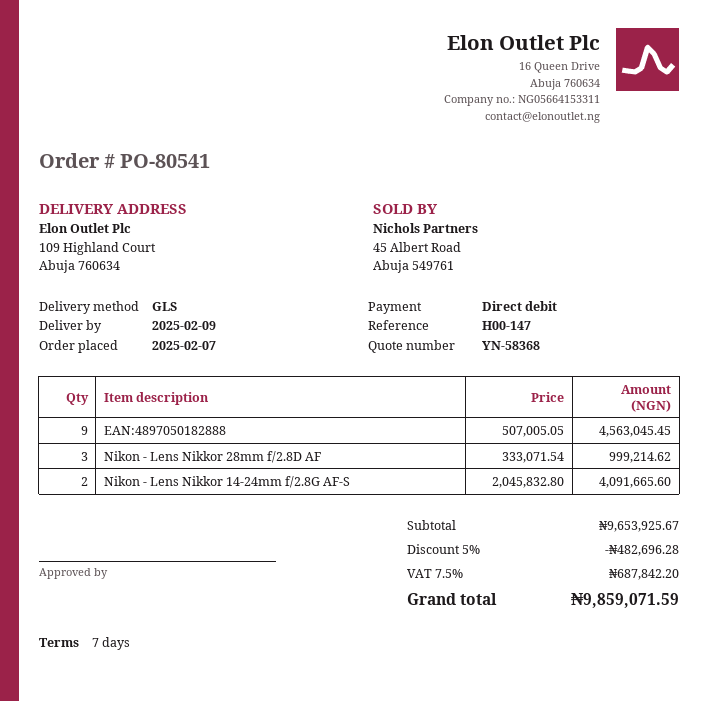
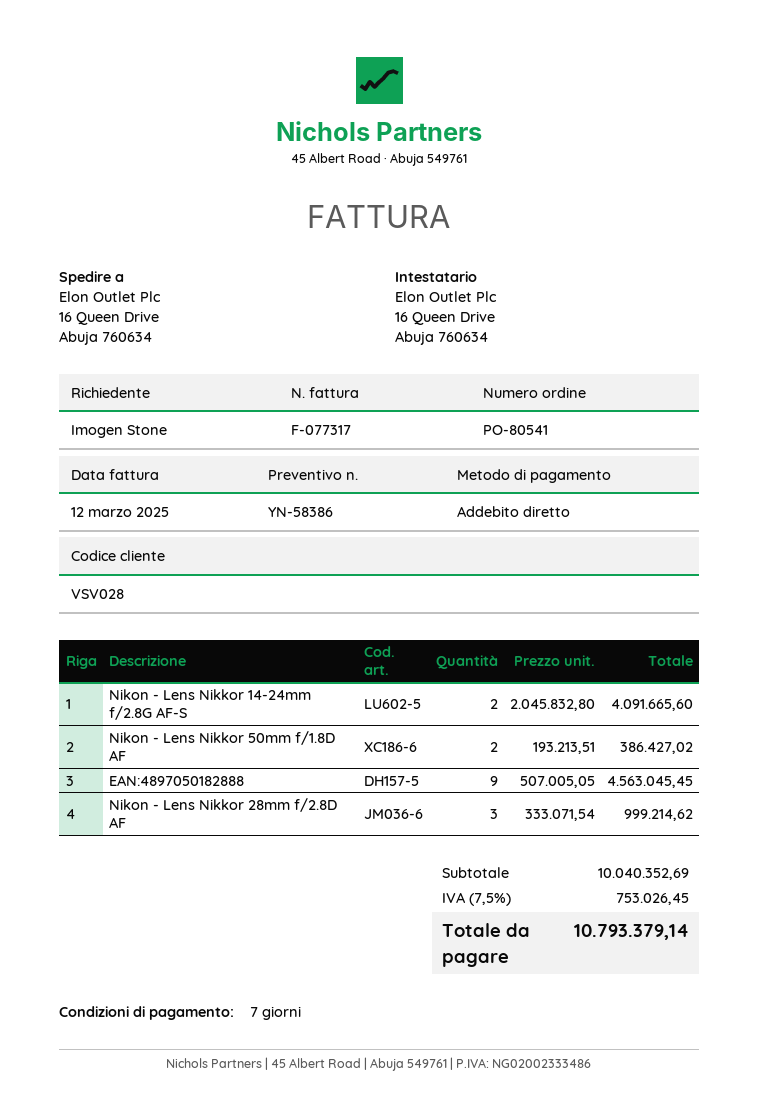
quote number: YN-58368 -> YN-58386
ship to: 109 Highland Court, Abuja 760634 -> 16 Queen Drive, Abuja 760634
Nikon - Lens Nikkor 50mm f/1.8D AF: none -> 2 x 193213.51 = 386427.02
subtotal: 9653925.67 -> 10040352.69
discount: 5% = 482696.28 -> none
tax: 7.5% = 687842.20 -> 7.5% = 753026.45
total: 9859071.59 -> 10793379.14

